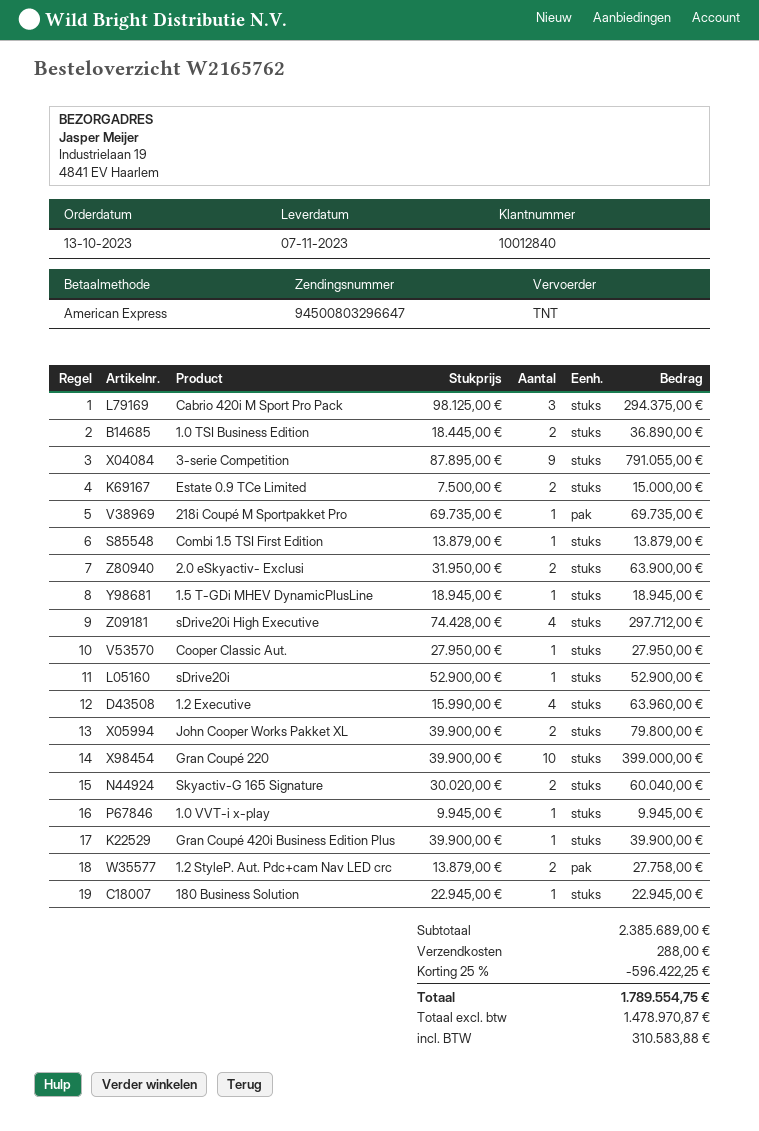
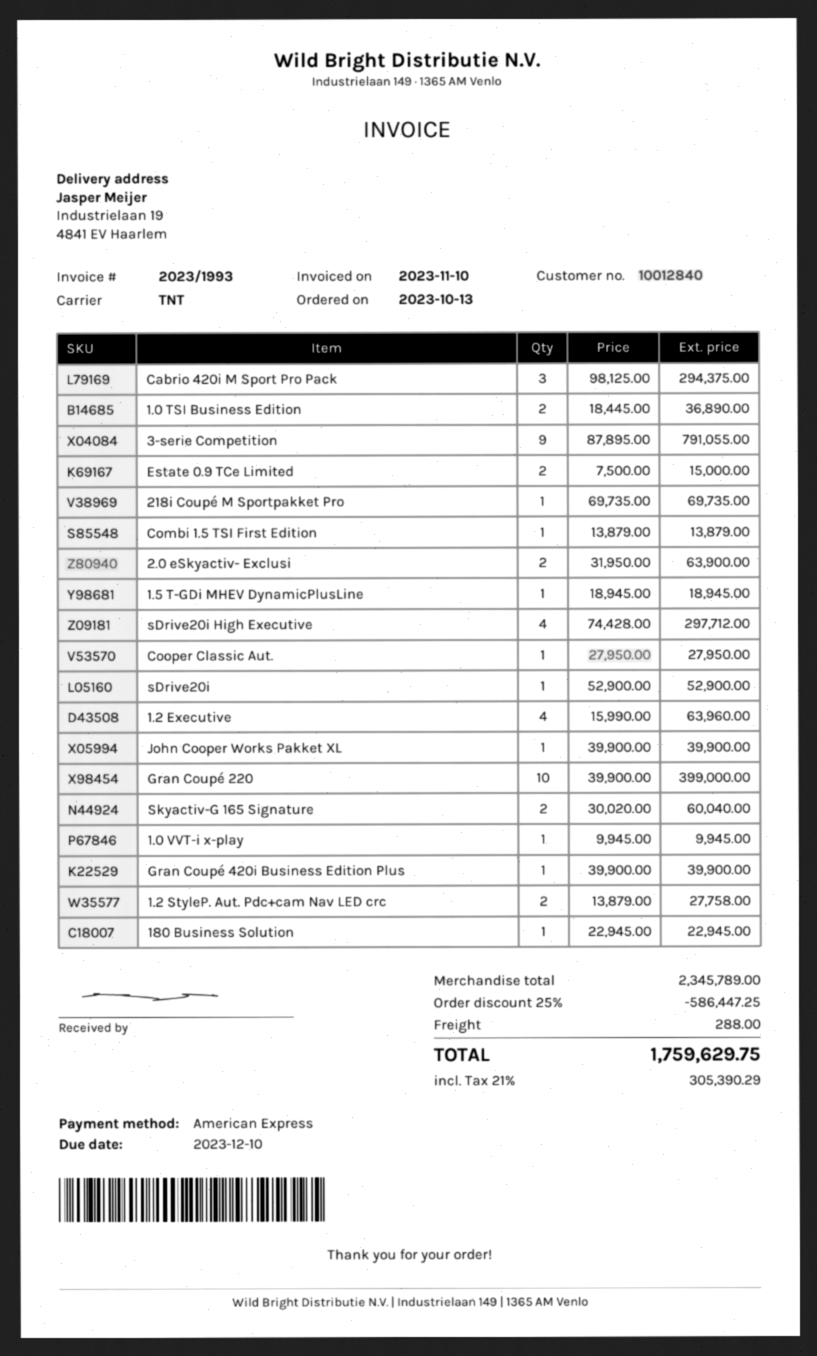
John Cooper Works Pakket XL: 2 x 39900.00 = 79800.00 -> 1 x 39900.00 = 39900.00
subtotal: 2385689.00 -> 2345789.00
discount: 25% = 596422.25 -> 25% = 586447.25
tax: 310583.88 -> 305390.29
total: 1789554.75 -> 1759629.75

